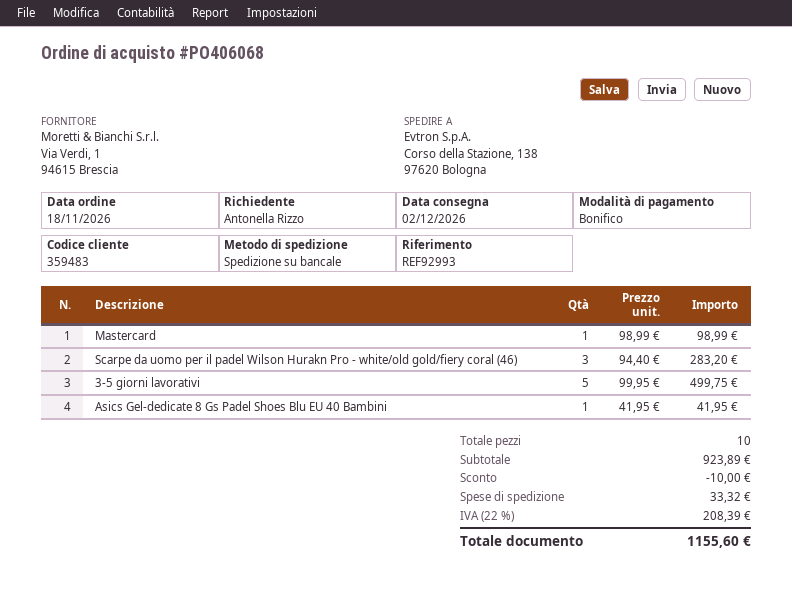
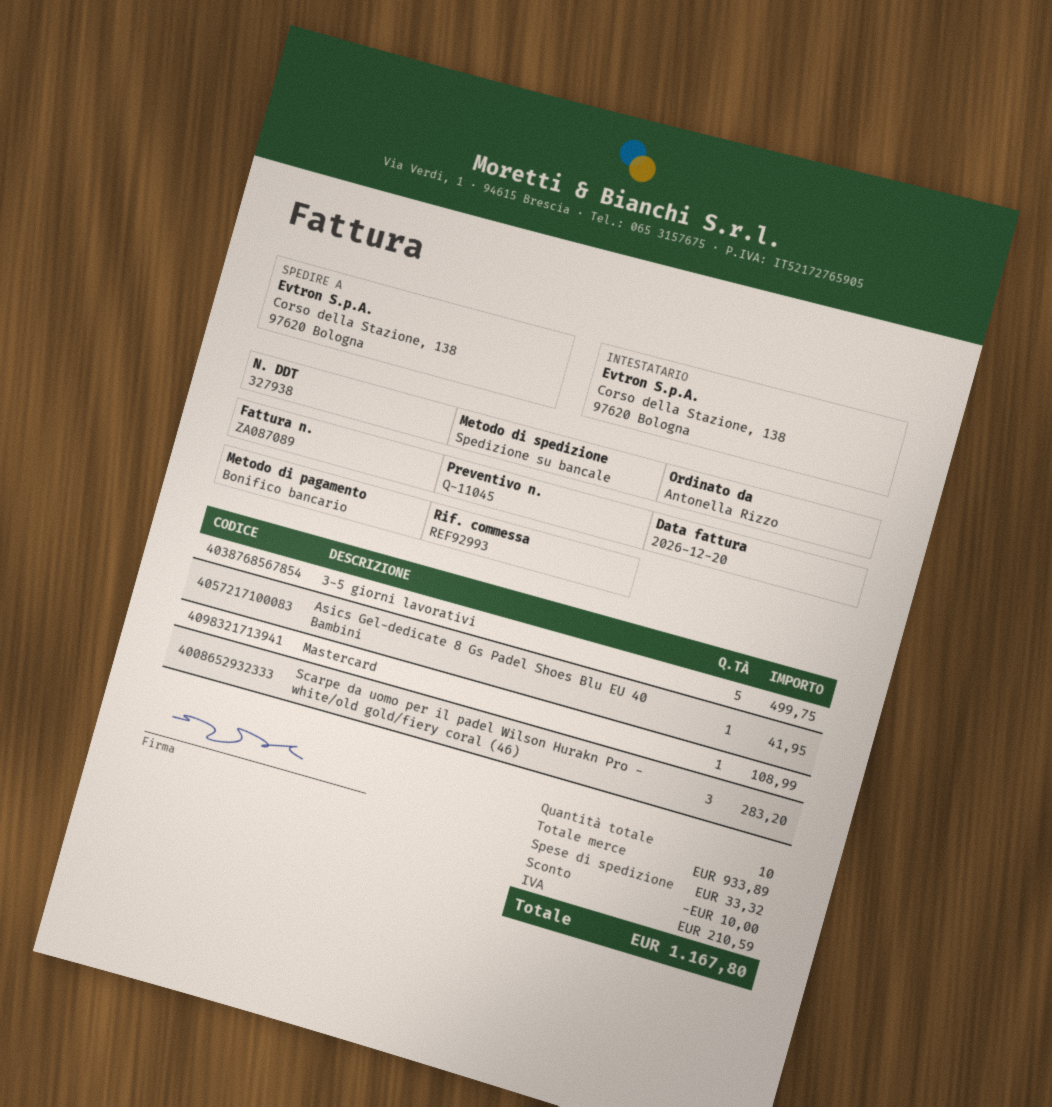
Mastercard: 1 for 98.99 -> 1 for 108.99
subtotal: 923.89 -> 933.89
tax: 208.39 -> 210.59
total: 1155.60 -> 1167.80

